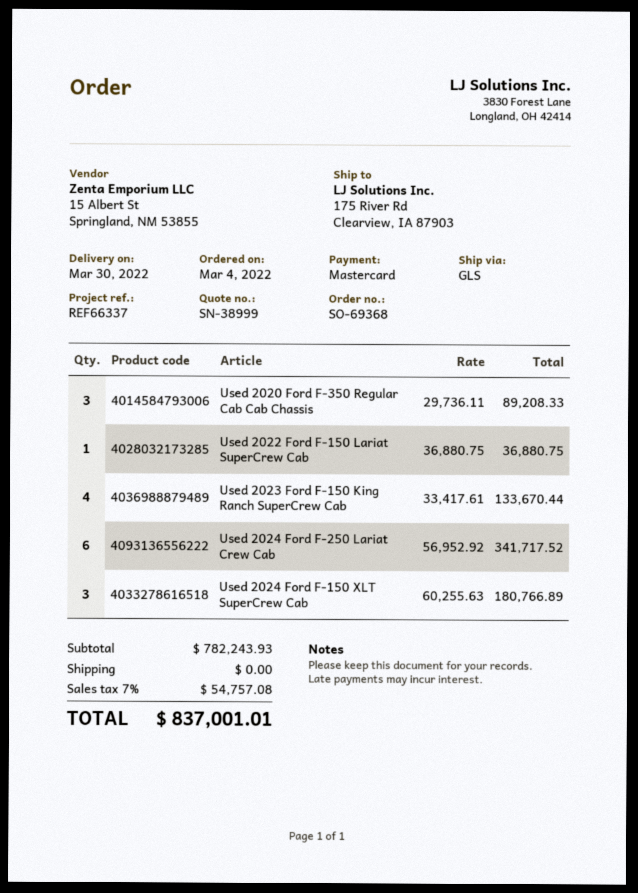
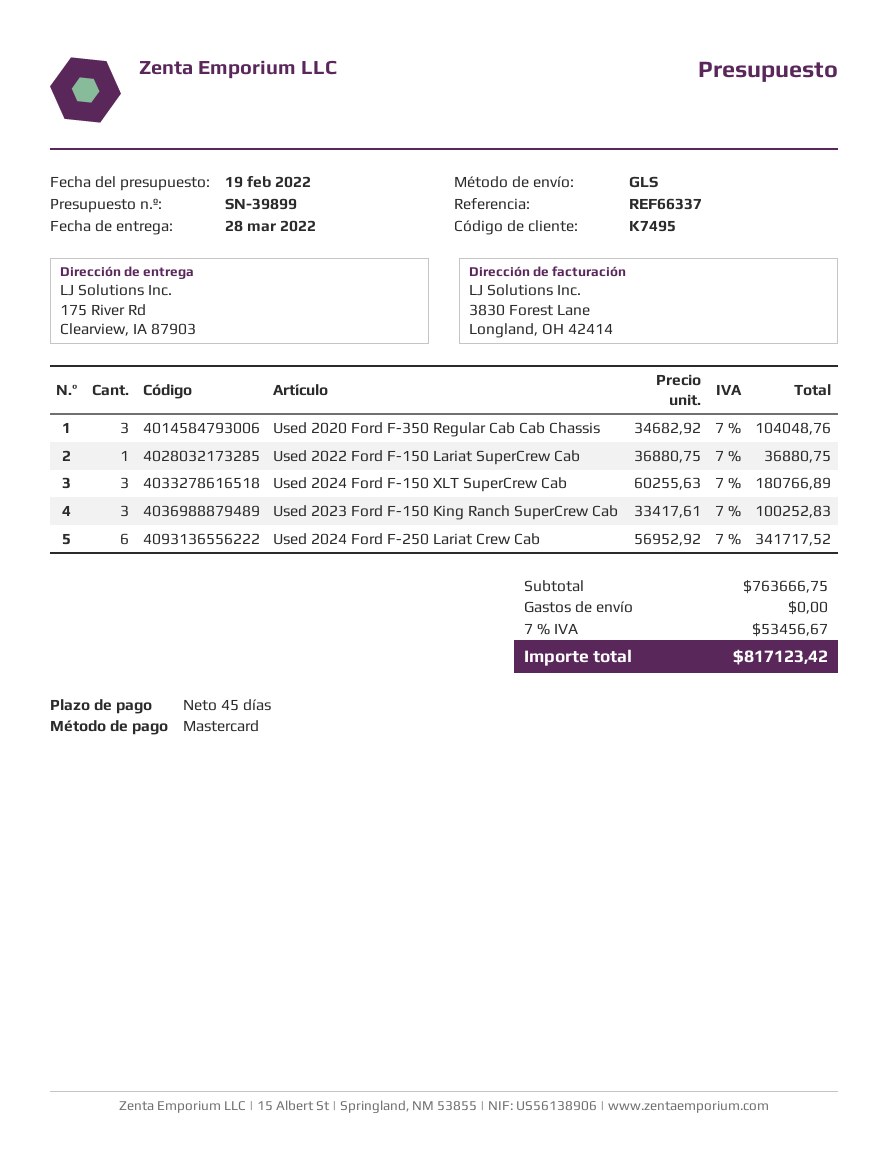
quote number: SN-38999 -> SN-39899
delivery date: 2022-03-30 -> 2022-03-28
Used 2020 Ford F-350 Regular Cab Cab Chassis: 3 x 29736.11 = 89208.33 -> 3 x 34682.92 = 104048.76
Used 2023 Ford F-150 King Ranch SuperCrew Cab: 4 x 33417.61 = 133670.44 -> 3 x 33417.61 = 100252.83
subtotal: 782243.93 -> 763666.75
tax: 7% = 54757.08 -> 7% = 53456.67
total: 837001.01 -> 817123.42

